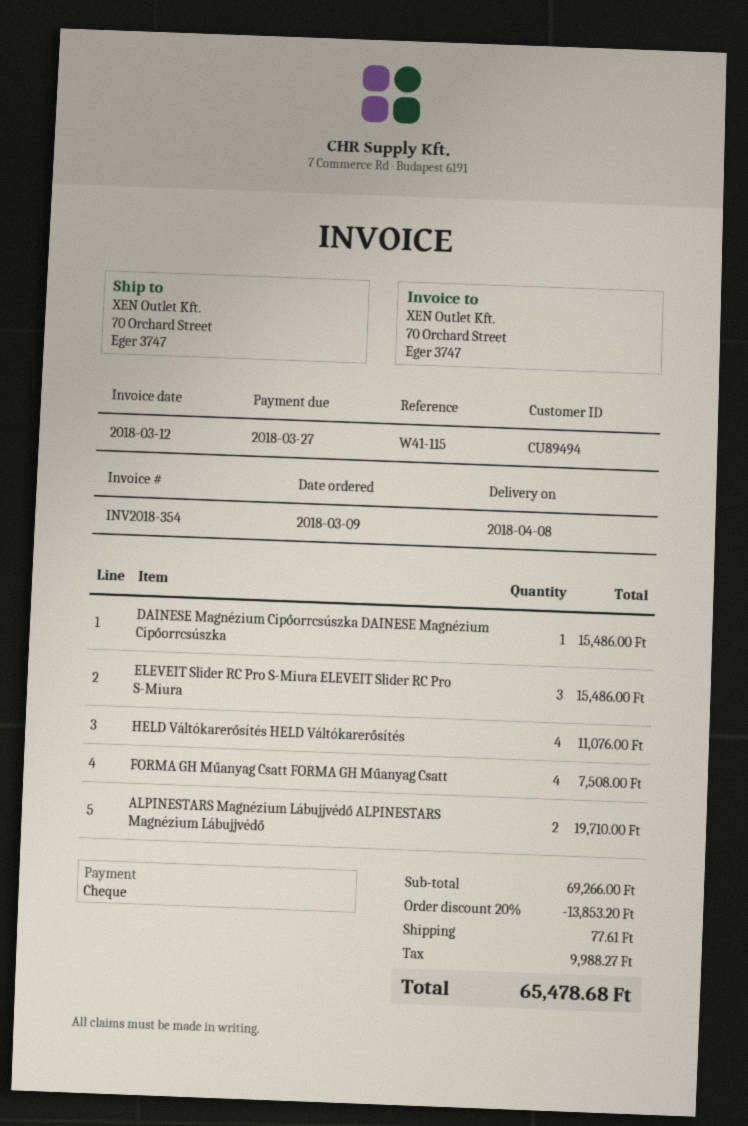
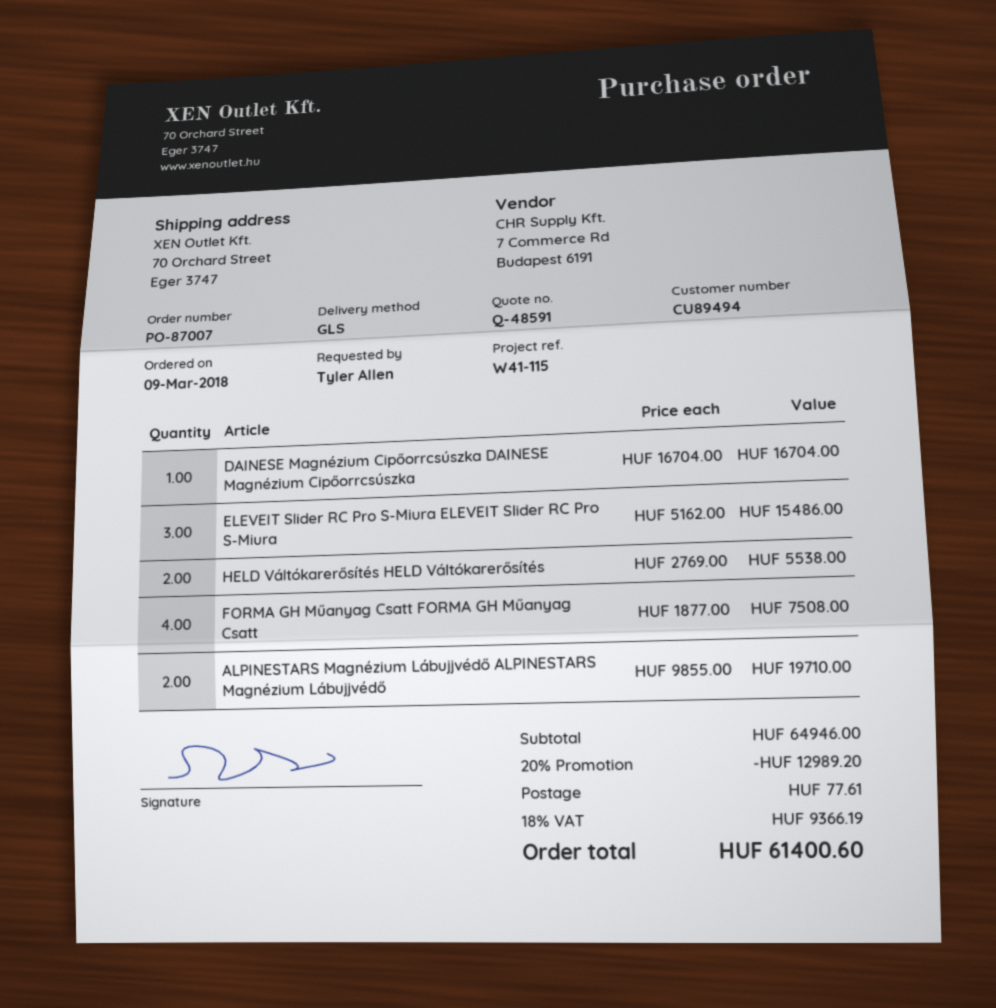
DAINESE Magnézium Cipőorrcsúszka DAINESE Magnézium Cipőorrcsúszka: 1 for 15486.00 -> 1 for 16704.00
HELD Váltókarerősítés HELD Váltókarerősítés: 4 for 11076.00 -> 2 for 5538.00
subtotal: 69266.00 -> 64946.00
discount: 20% = 13853.20 -> 20% = 12989.20
tax: 9988.27 -> 9366.19
total: 65478.68 -> 61400.60

